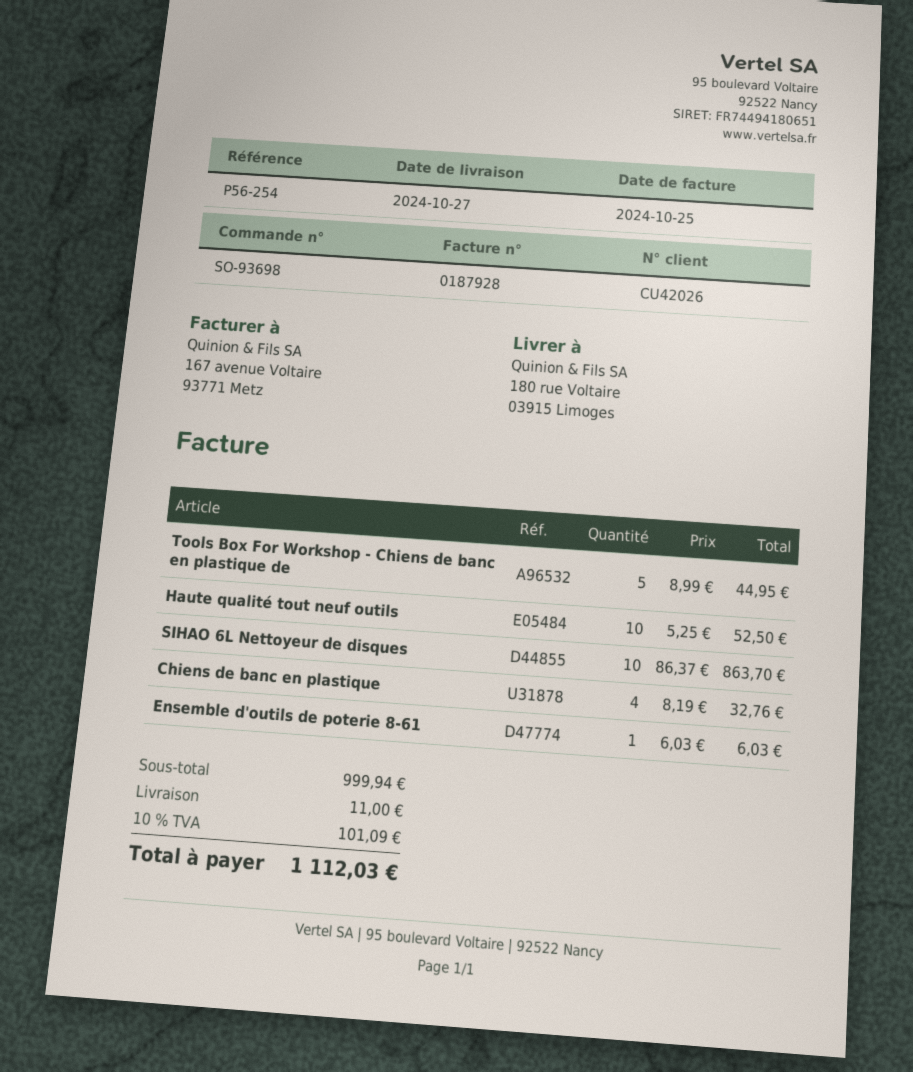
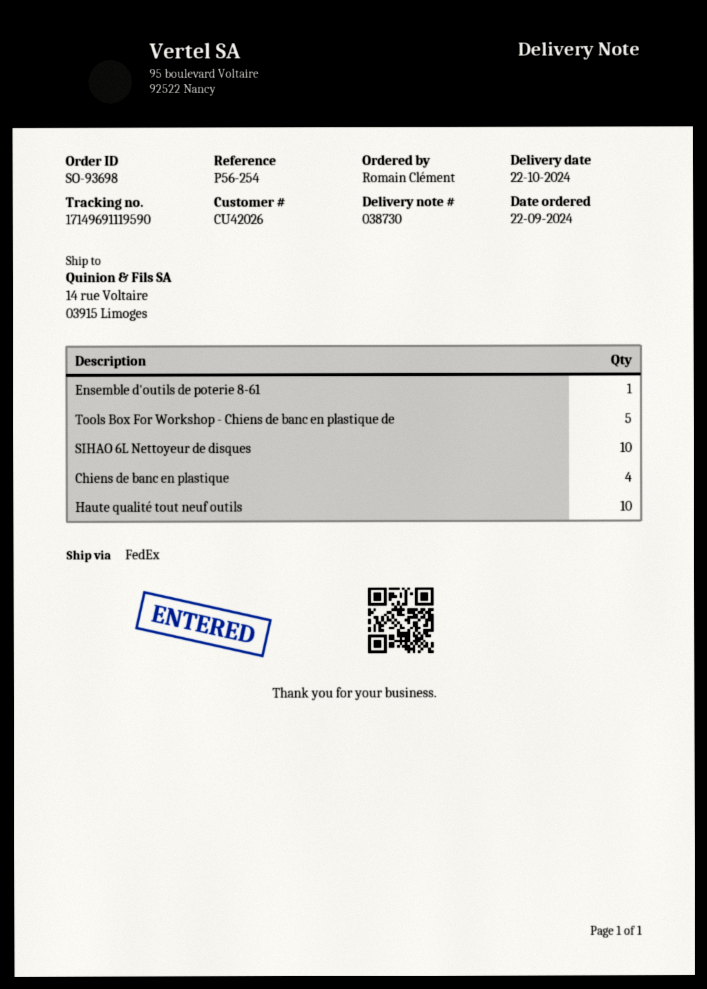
delivery date: 2024-10-27 -> 2024-10-22
ship to: 180 rue Voltaire, 03915 Limoges -> 14 rue Voltaire, 03915 Limoges

